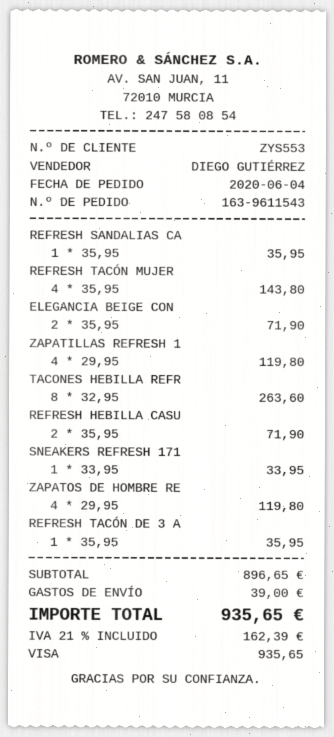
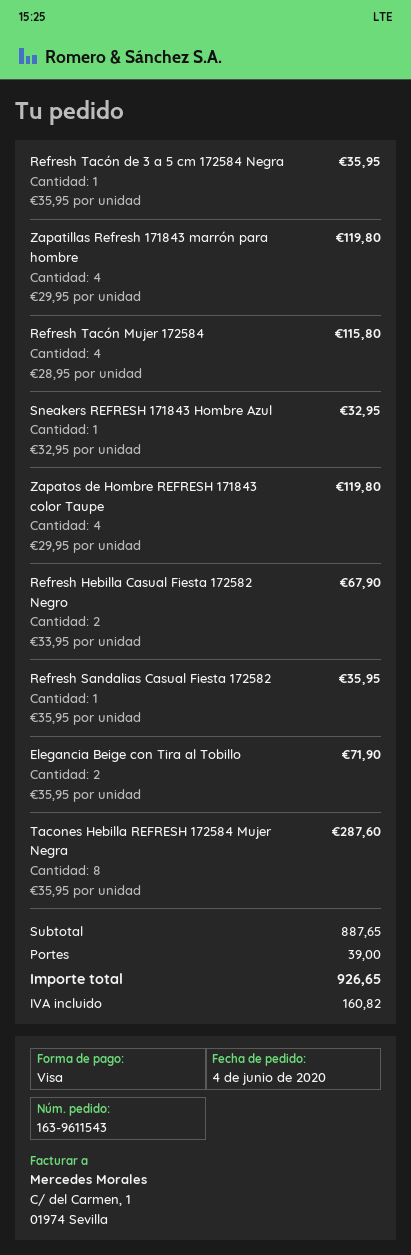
REFRESH TACÓN MUJER: 4 x 35.95 = 143.80 -> 4 x 28.95 = 115.80
TACONES HEBILLA REFR: 8 x 32.95 = 263.60 -> 8 x 35.95 = 287.60
REFRESH HEBILLA CASU: 2 x 35.95 = 71.90 -> 2 x 33.95 = 67.90
SNEAKERS REFRESH 171: 1 x 33.95 = 33.95 -> 1 x 32.95 = 32.95
subtotal: 896.65 -> 887.65
tax: 162.39 -> 160.82
total: 935.65 -> 926.65

